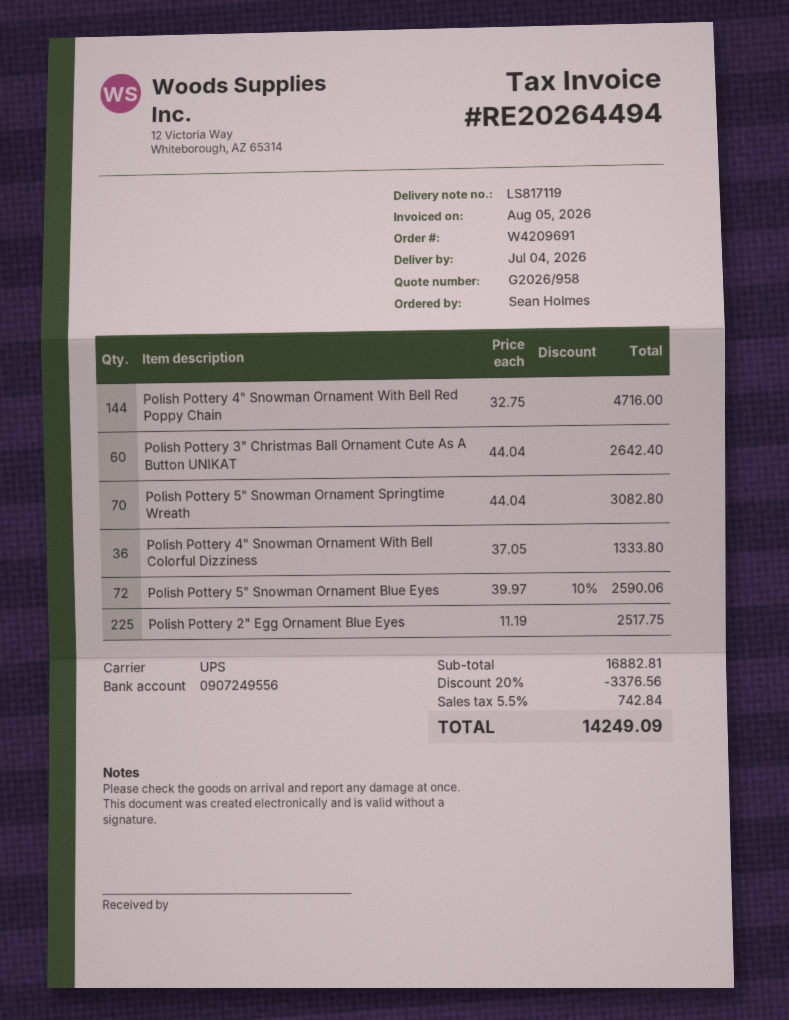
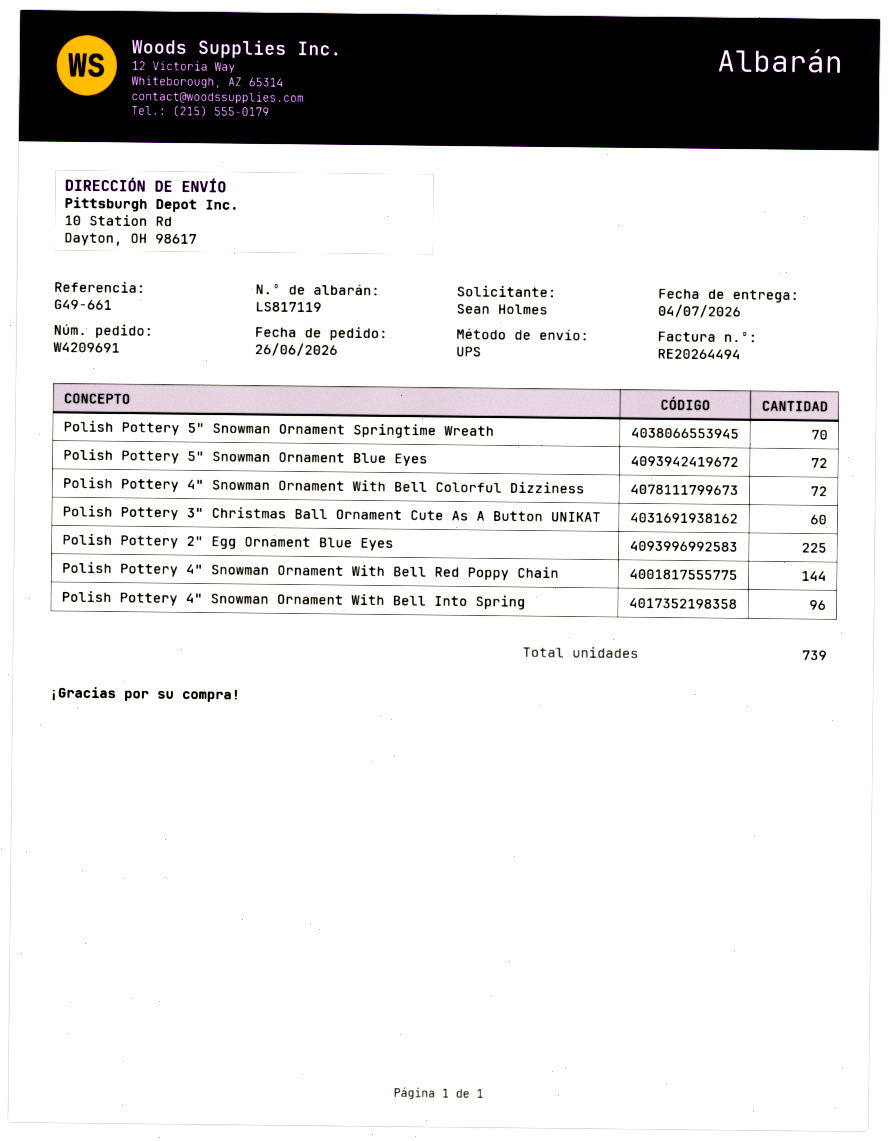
Polish Pottery 4" Snowman Ornament With Bell Colorful Dizziness: 36 -> 72
Polish Pottery 4" Snowman Ornament With Bell Into Spring: none -> 96

